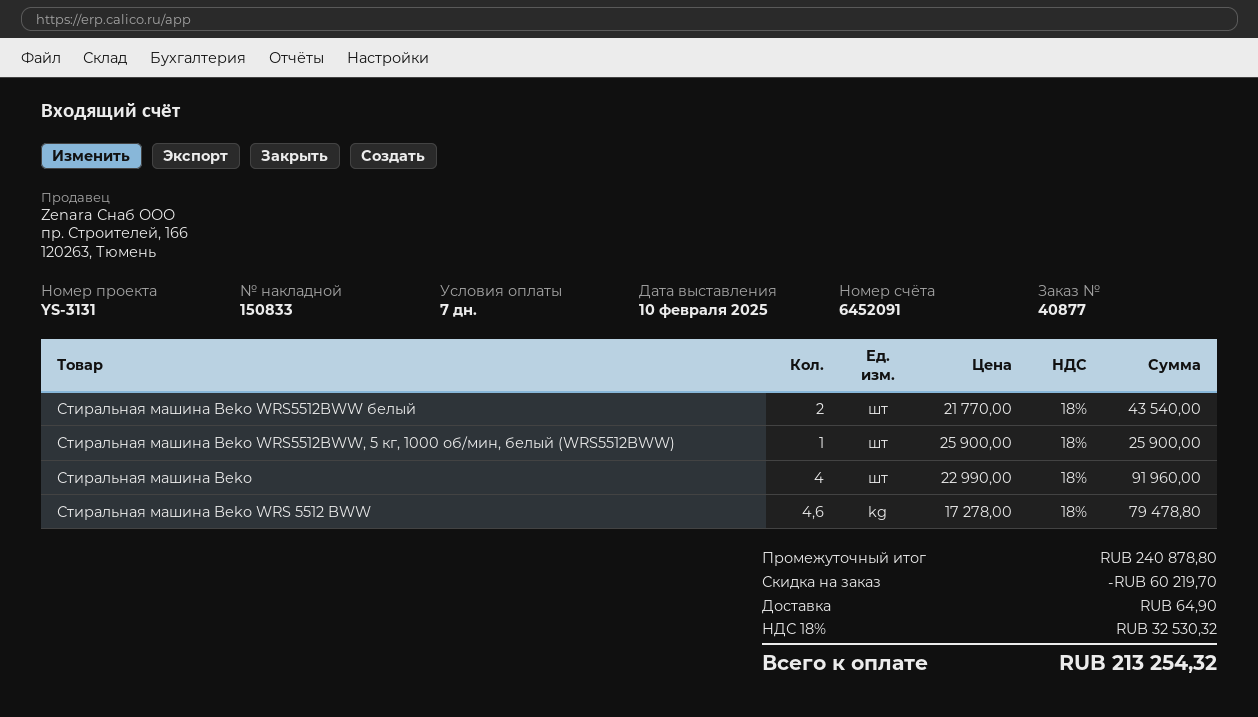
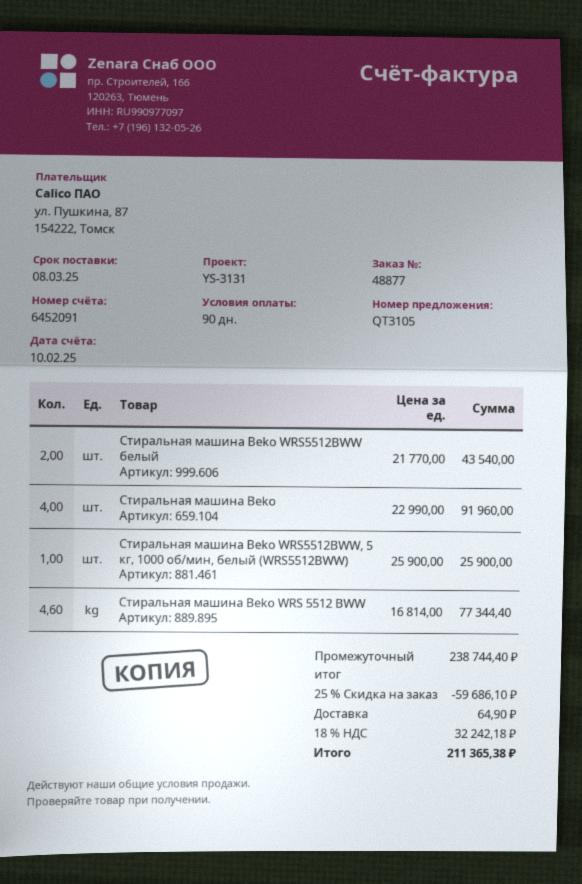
order number: 40877 -> 48877
payment terms: 7 days -> 90 days
Стиральная машина Beko WRS 5512 BWW: 4.6 x 17278.00 = 79478.80 -> 4.6 x 16814.00 = 77344.40
subtotal: 240878.80 -> 238744.40
discount: 60219.70 -> 59686.10
tax: 18% = 32530.32 -> 18% = 32242.18
total: 213254.32 -> 211365.38

